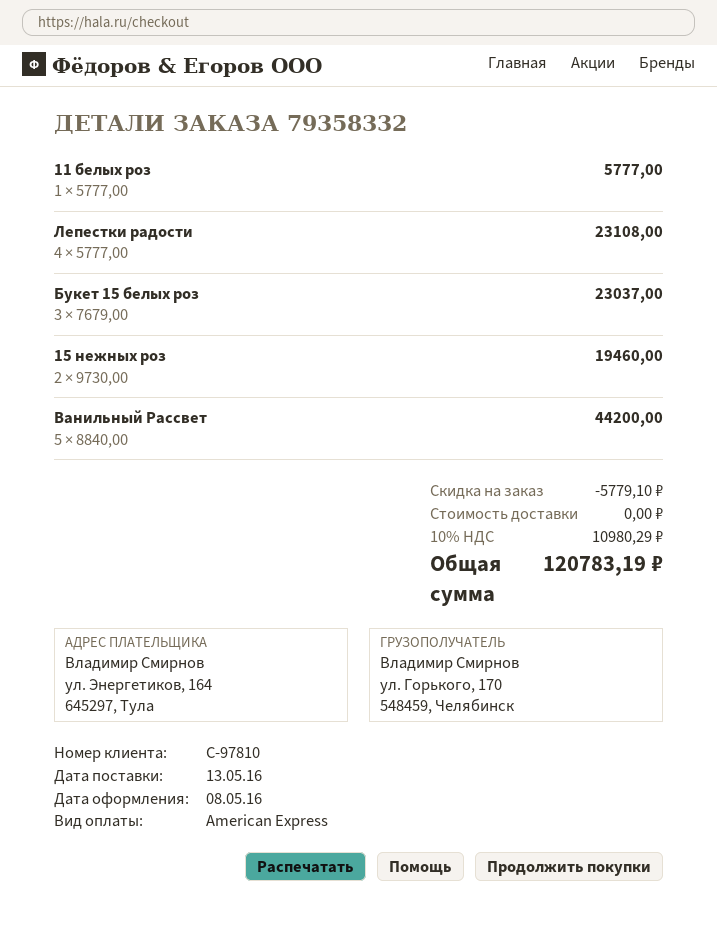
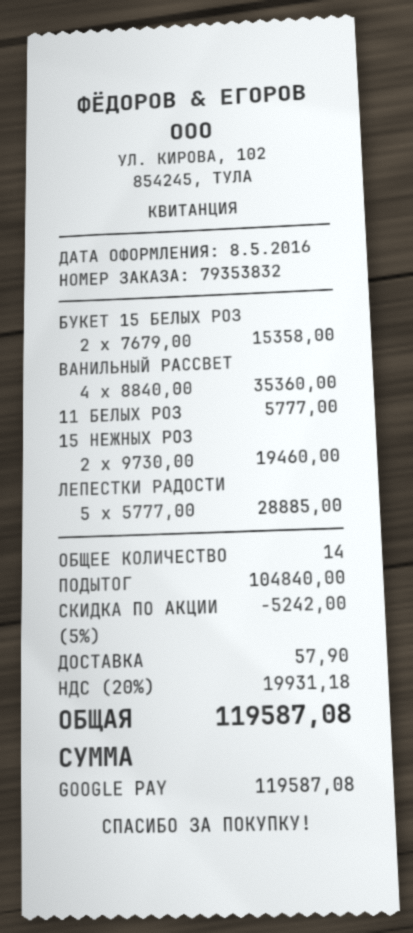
order number: 79358332 -> 79353832
payment method: American Express -> Google Pay
Лепестки радости: 4 x 5777.00 = 23108.00 -> 5 x 5777.00 = 28885.00
Букет 15 белых роз: 3 x 7679.00 = 23037.00 -> 2 x 7679.00 = 15358.00
Ванильный Рассвет: 5 x 8840.00 = 44200.00 -> 4 x 8840.00 = 35360.00
discount: 5779.10 -> 5242.00
shipping: 0.00 -> 57.90
tax: 10% = 10980.29 -> 20% = 19931.18
total: 120783.19 -> 119587.08

